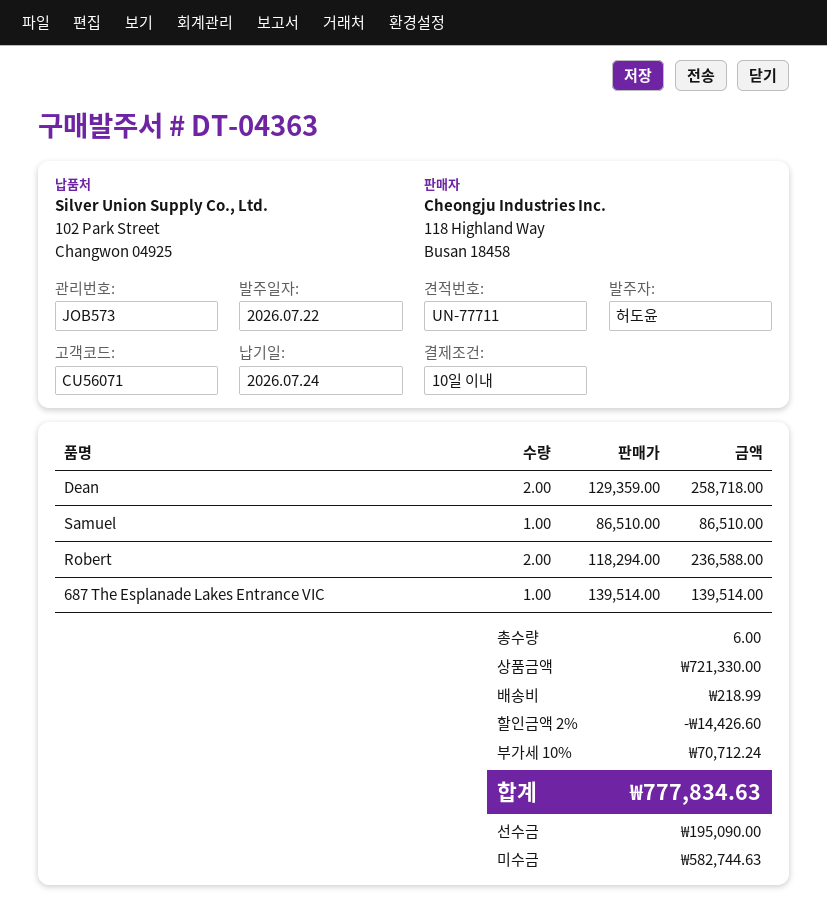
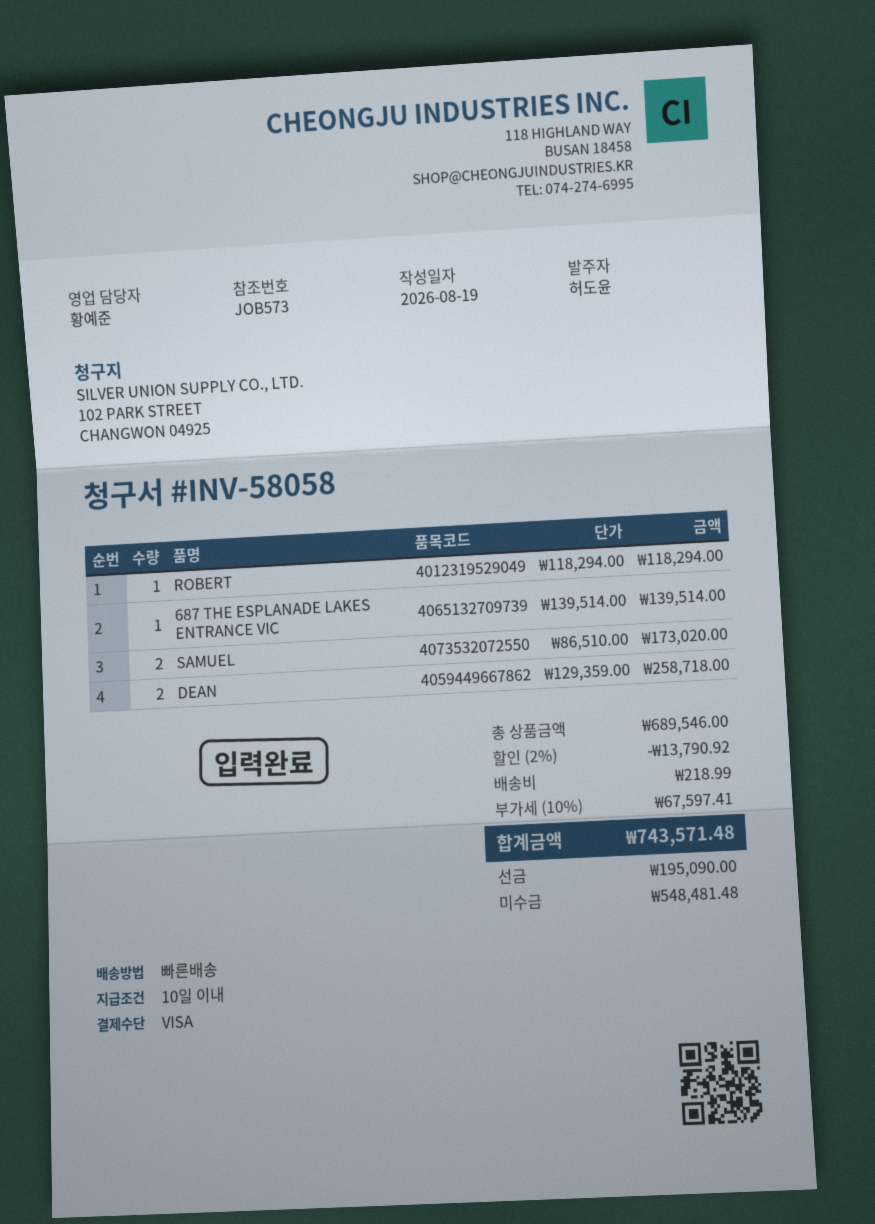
Samuel: 1 x 86510.00 = 86510.00 -> 2 x 86510.00 = 173020.00
Robert: 2 x 118294.00 = 236588.00 -> 1 x 118294.00 = 118294.00
subtotal: 721330.00 -> 689546.00
discount: 2% = 14426.60 -> 2% = 13790.92
tax: 10% = 70712.24 -> 10% = 67597.41
total: 777834.63 -> 743571.48
balance: 582744.63 -> 548481.48

